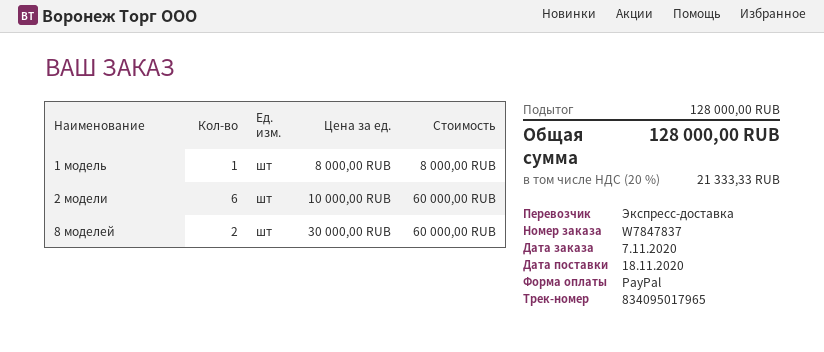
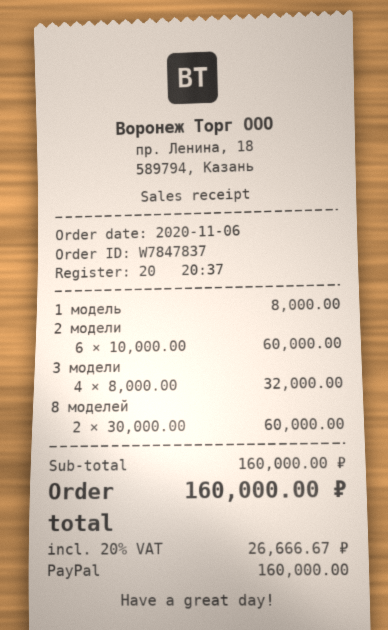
order date: 2020-11-07 -> 2020-11-06
3 модели: none -> 4 x 8000.00 = 32000.00
subtotal: 128000.00 -> 160000.00
tax: 20% = 21333.33 -> 20% = 26666.67
total: 128000.00 -> 160000.00

